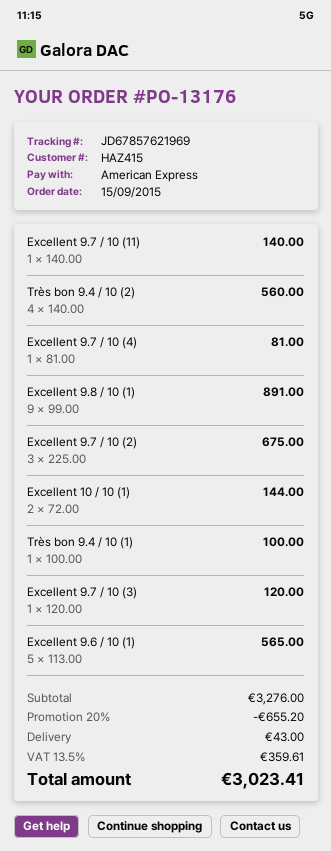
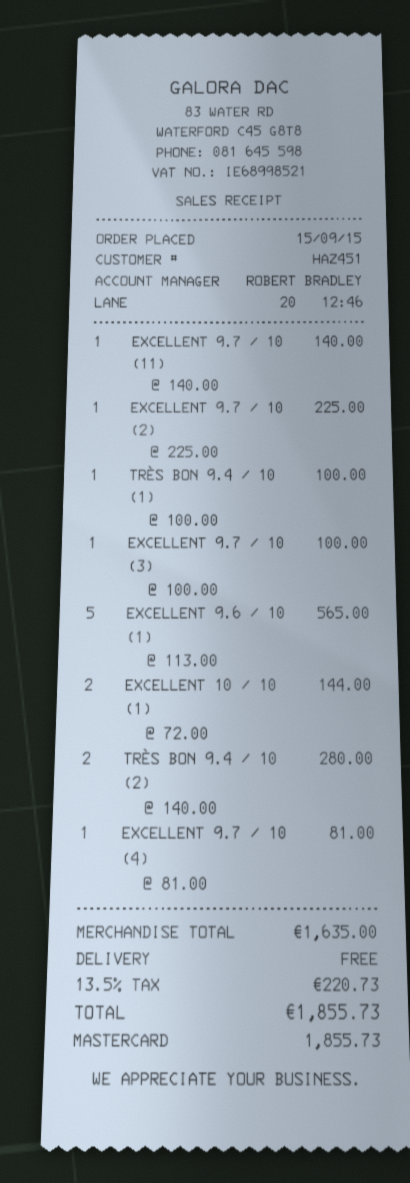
customer number: HAZ415 -> HAZ451
payment method: American Express -> Mastercard
Très bon 9.4 / 10 (2): 4 x 140.00 = 560.00 -> 2 x 140.00 = 280.00
Excellent 9.8 / 10 (1): 9 x 99.00 = 891.00 -> none
Excellent 9.7 / 10 (2): 3 x 225.00 = 675.00 -> 1 x 225.00 = 225.00
Excellent 9.7 / 10 (3): 1 x 120.00 = 120.00 -> 1 x 100.00 = 100.00
subtotal: 3276.00 -> 1635.00
discount: 20% = 655.20 -> none
shipping: 43.00 -> 0.00
tax: 13.5% = 359.61 -> 13.5% = 220.73
total: 3023.41 -> 1855.73

